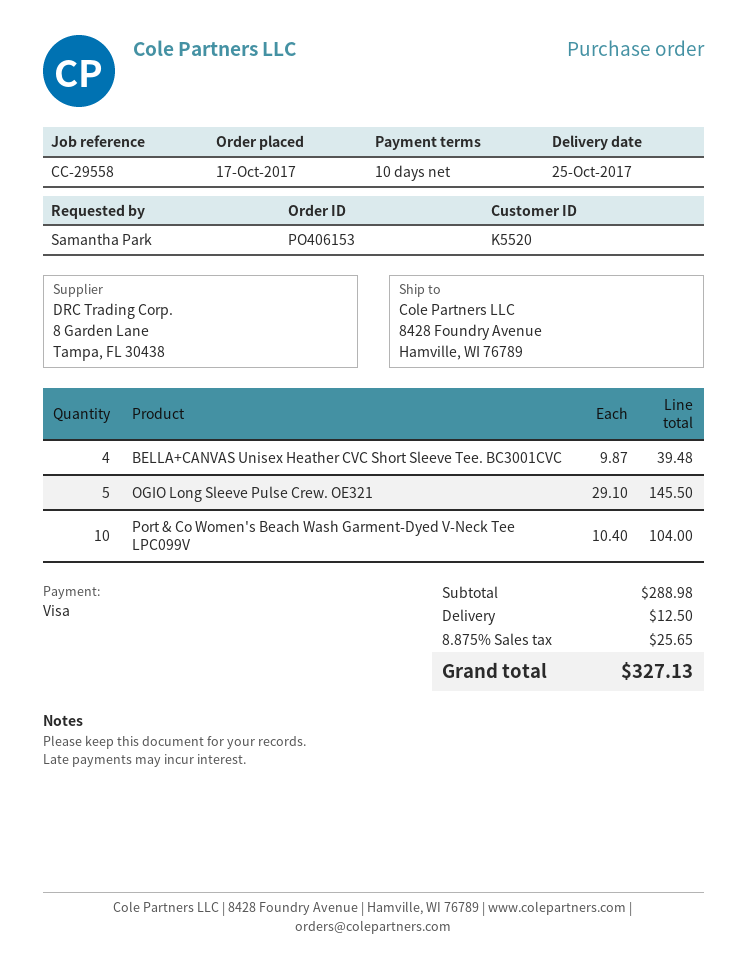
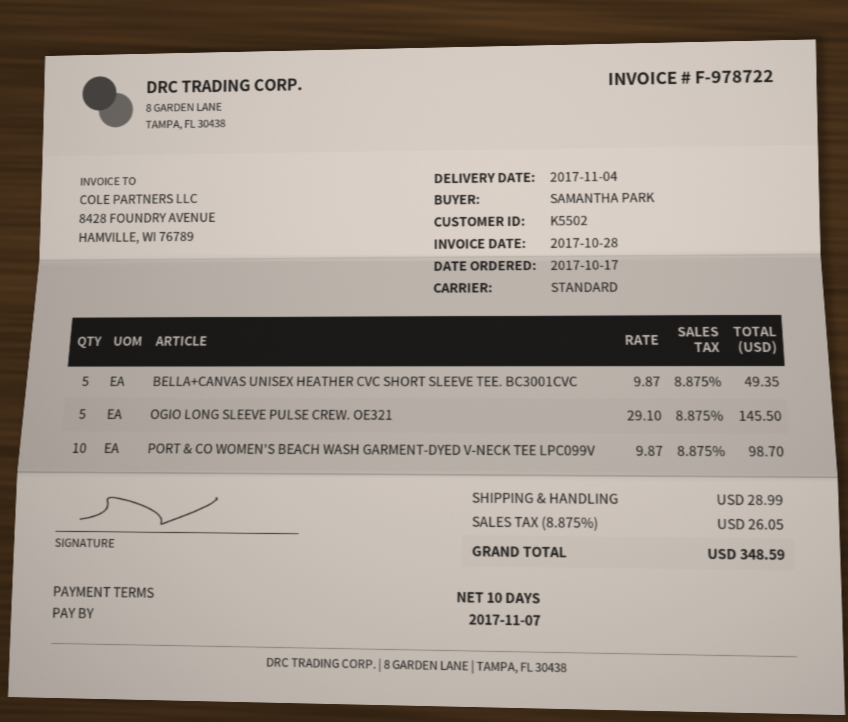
delivery date: 2017-10-25 -> 2017-11-04
customer number: K5520 -> K5502
BELLA+CANVAS Unisex Heather CVC Short Sleeve Tee. BC3001CVC: 4 x 9.87 = 39.48 -> 5 x 9.87 = 49.35
Port & Co Women's Beach Wash Garment-Dyed V-Neck Tee LPC099V: 10 x 10.40 = 104.00 -> 10 x 9.87 = 98.70
shipping: 12.50 -> 28.99
tax: 8.875% = 25.65 -> 8.875% = 26.05
total: 327.13 -> 348.59

